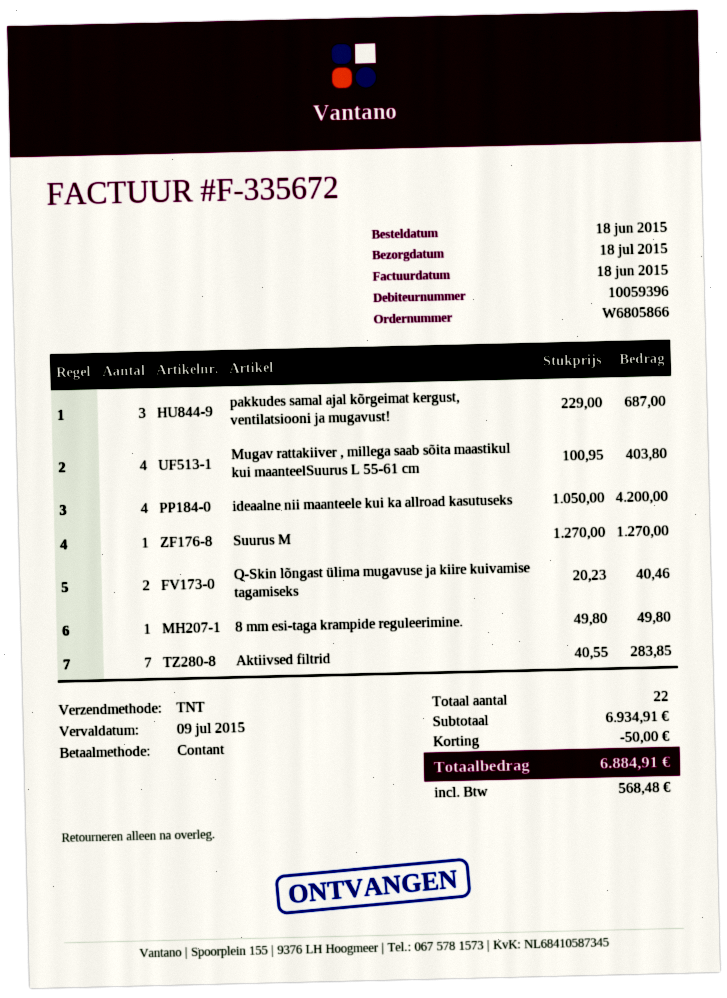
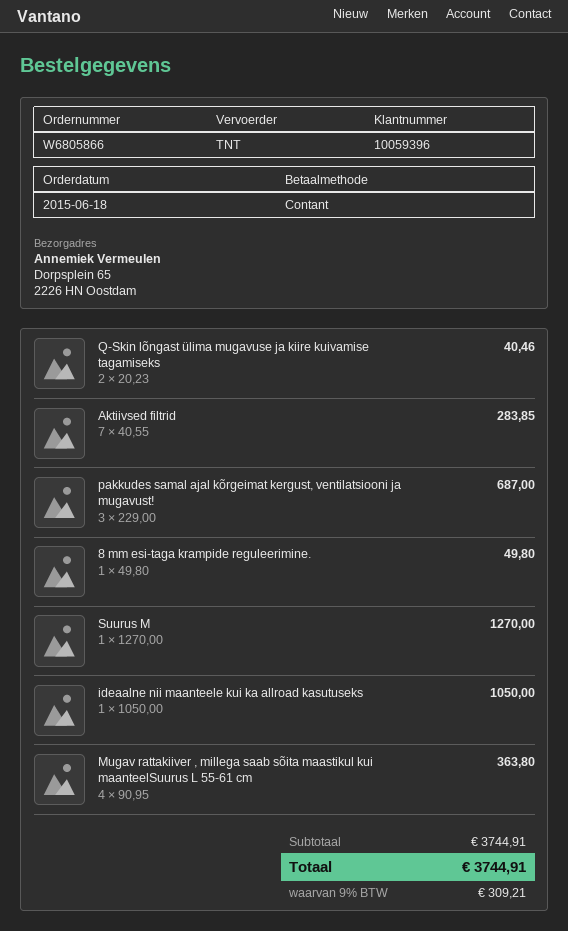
Mugav rattakiiver , millega saab sõita maastikul kui maanteelSuurus L 55-61 cm: 4 x 100.95 = 403.80 -> 4 x 90.95 = 363.80
ideaalne nii maanteele kui ka allroad kasutuseks: 4 x 1050.00 = 4200.00 -> 1 x 1050.00 = 1050.00
subtotal: 6934.91 -> 3744.91
discount: 50.00 -> none
tax: 568.48 -> 309.21
total: 6884.91 -> 3744.91

